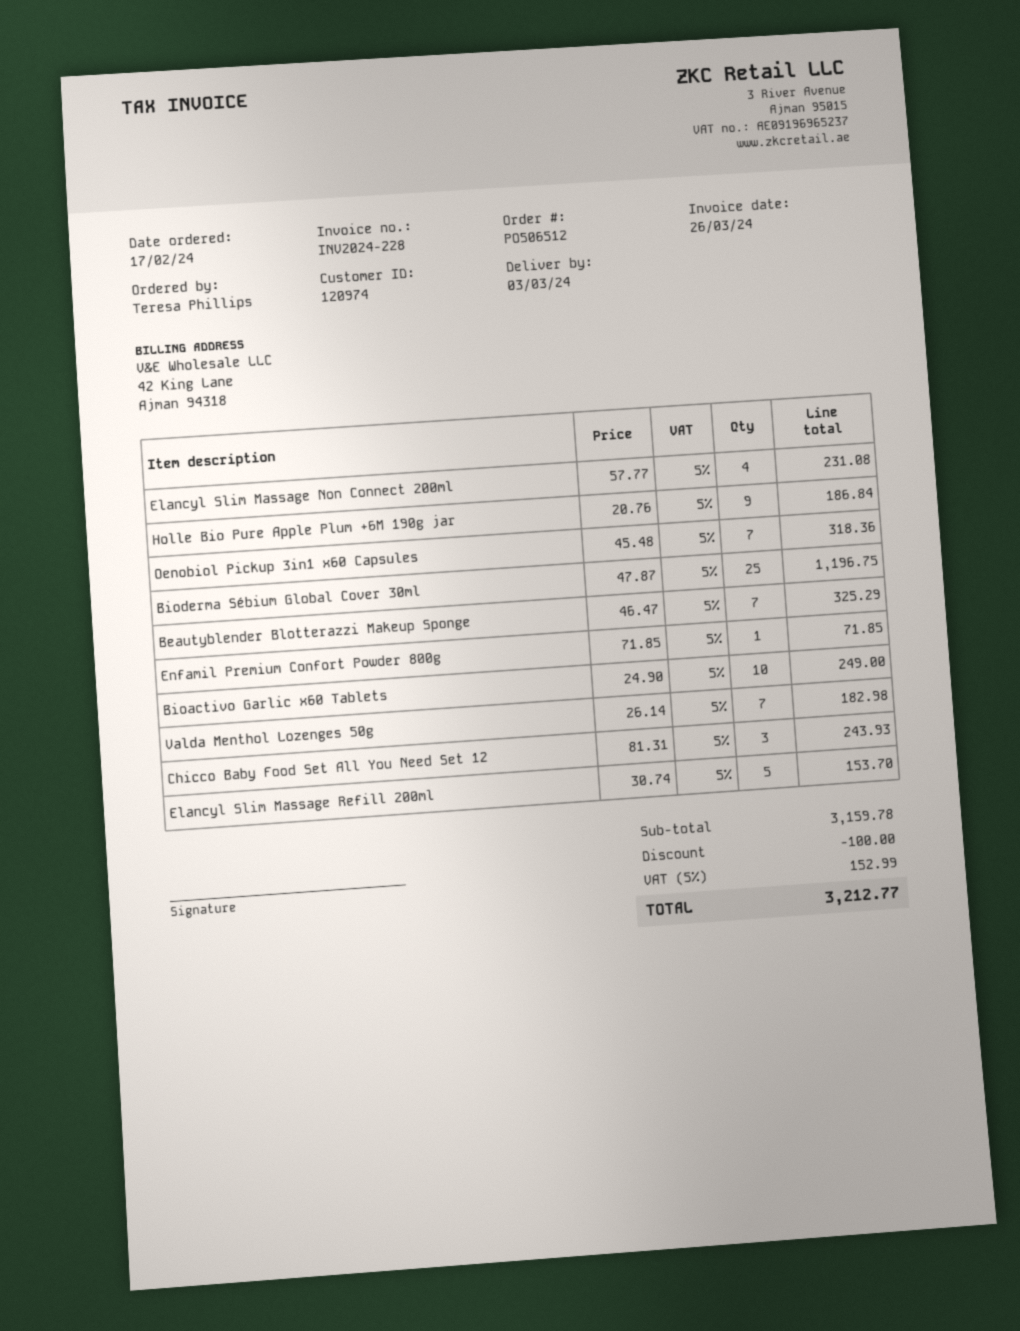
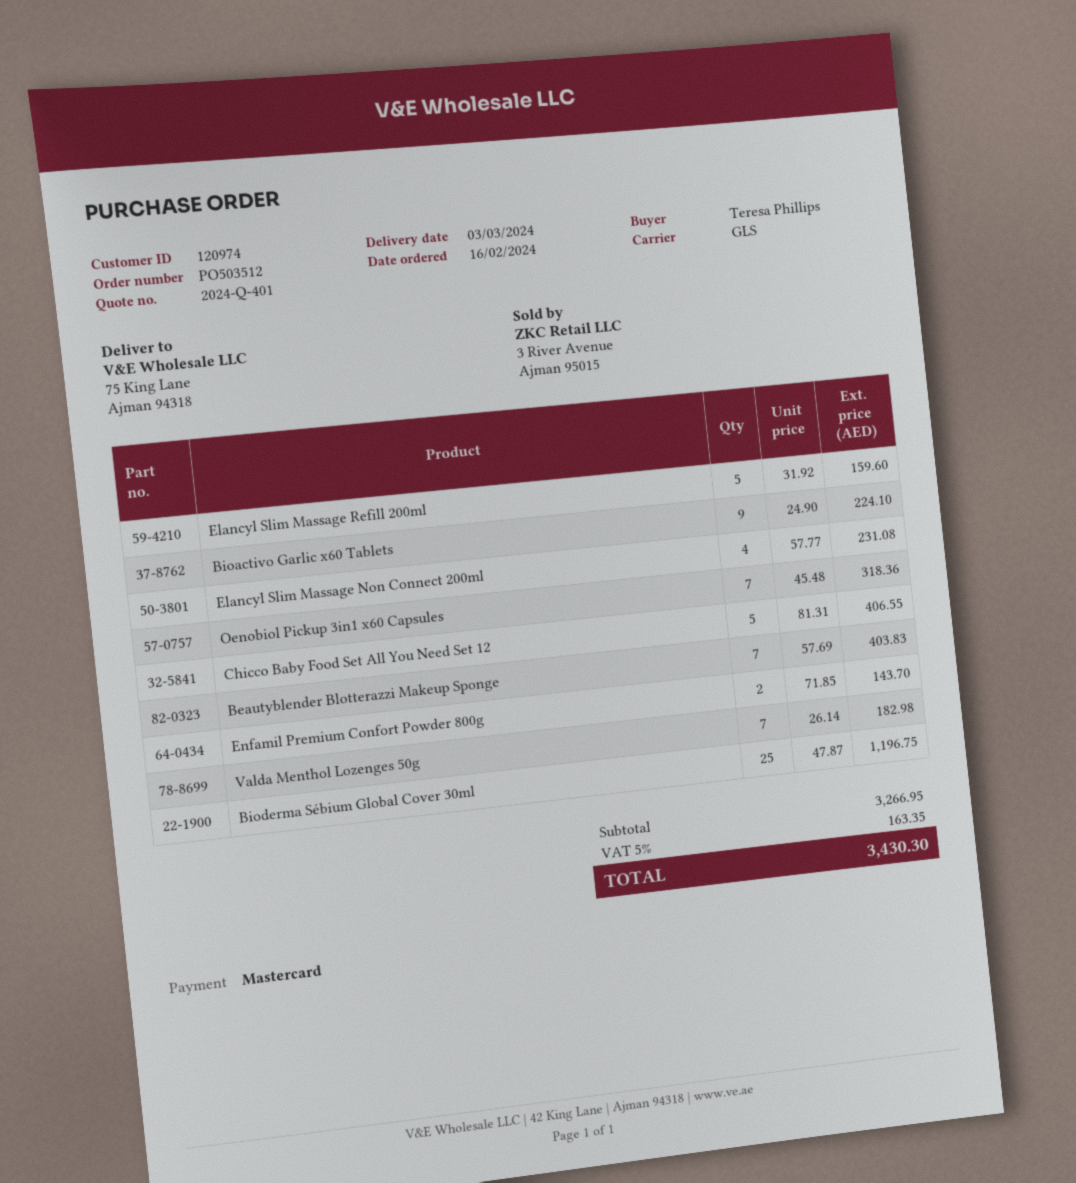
order number: PO506512 -> PO503512
order date: 2024-02-17 -> 2024-02-16
Holle Bio Pure Apple Plum +6M 190g jar: 9 x 20.76 = 186.84 -> none
Beautyblender Blotterazzi Makeup Sponge: 7 x 46.47 = 325.29 -> 7 x 57.69 = 403.83
Enfamil Premium Confort Powder 800g: 1 x 71.85 = 71.85 -> 2 x 71.85 = 143.70
Bioactivo Garlic x60 Tablets: 10 x 24.90 = 249.00 -> 9 x 24.90 = 224.10
Chicco Baby Food Set All You Need Set 12: 3 x 81.31 = 243.93 -> 5 x 81.31 = 406.55
Elancyl Slim Massage Refill 200ml: 5 x 30.74 = 153.70 -> 5 x 31.92 = 159.60
subtotal: 3159.78 -> 3266.95
discount: 100.00 -> none
tax: 5% = 152.99 -> 5% = 163.35
total: 3212.77 -> 3430.30

